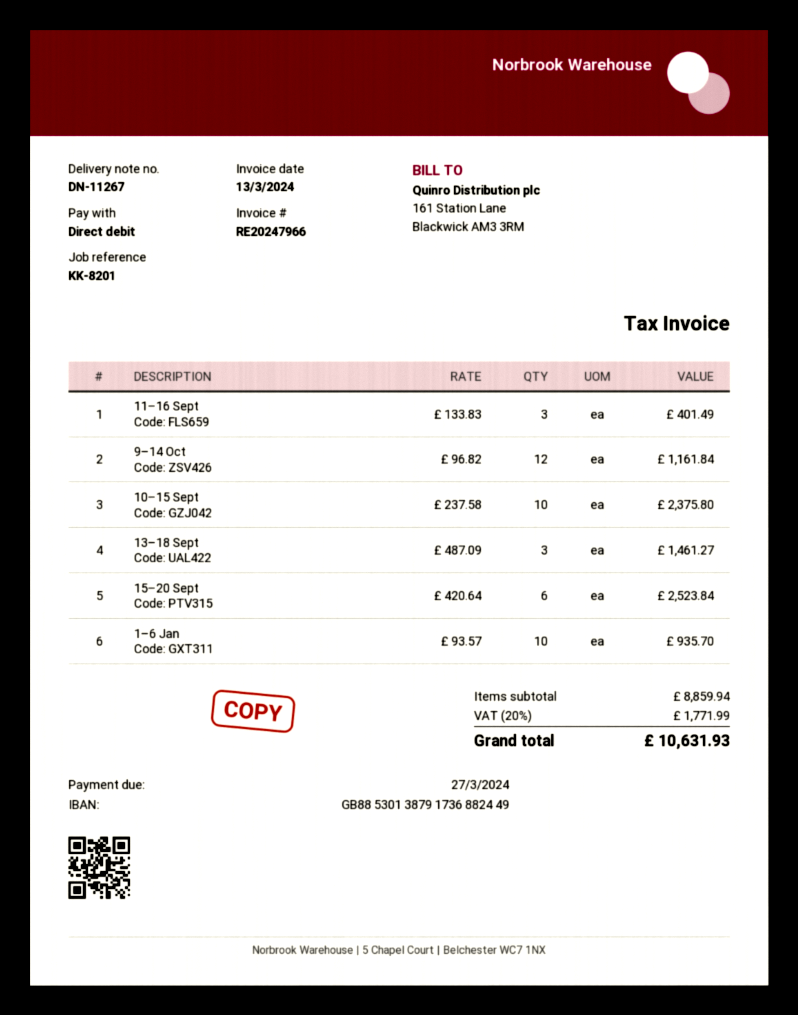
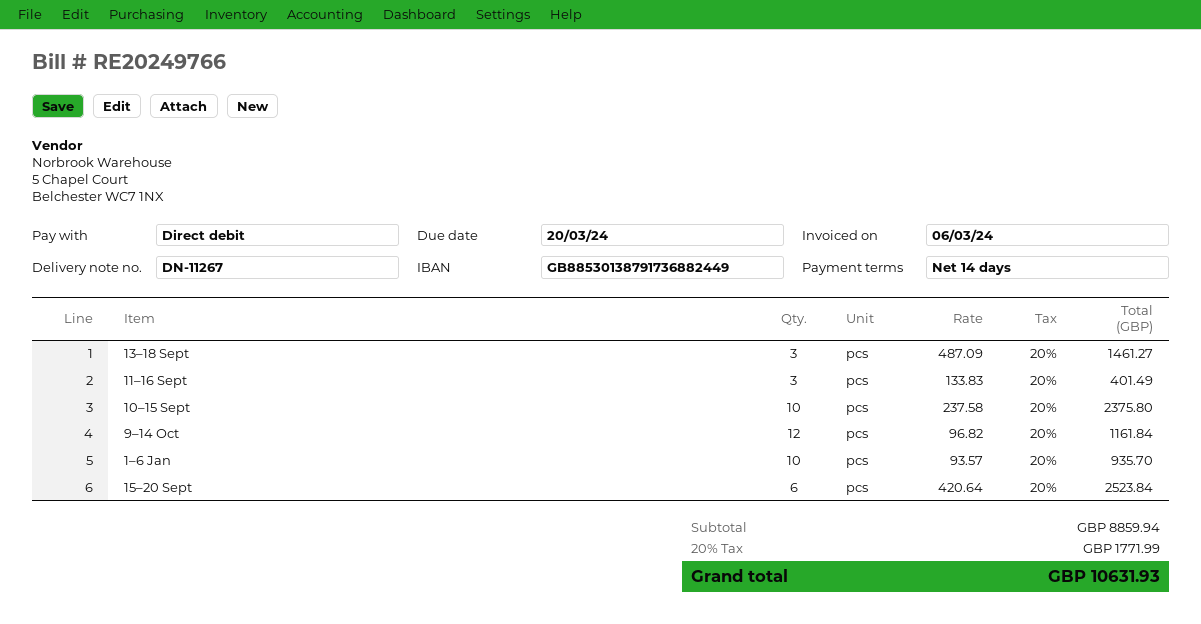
invoice number: RE20247966 -> RE20249766
invoice date: 2024-03-13 -> 2024-03-06
due date: 2024-03-27 -> 2024-03-20

